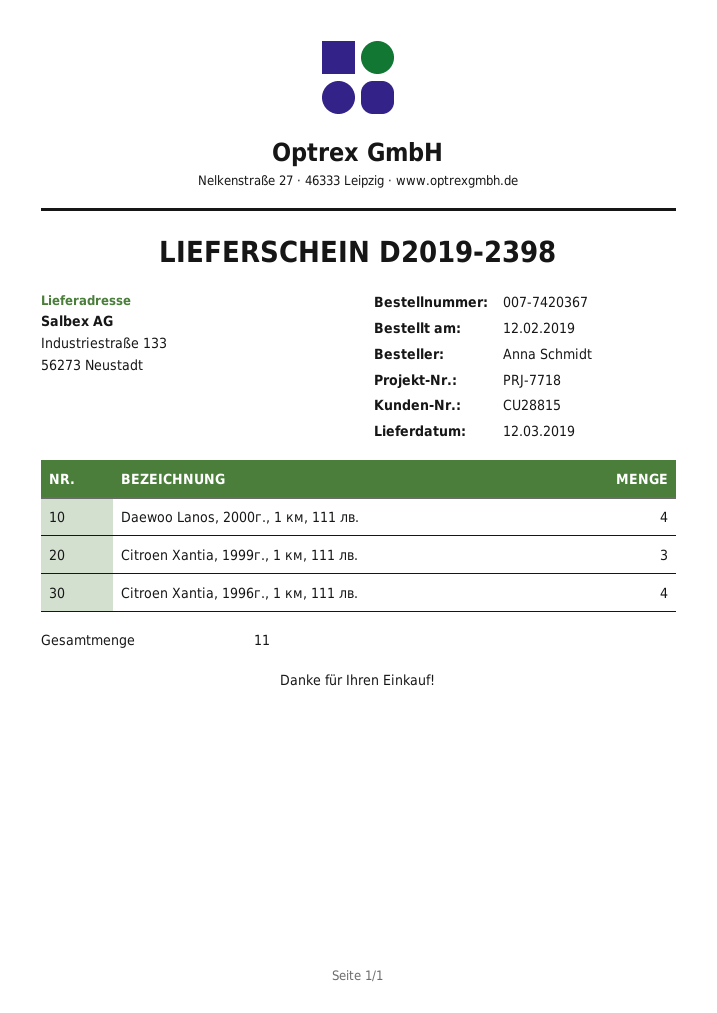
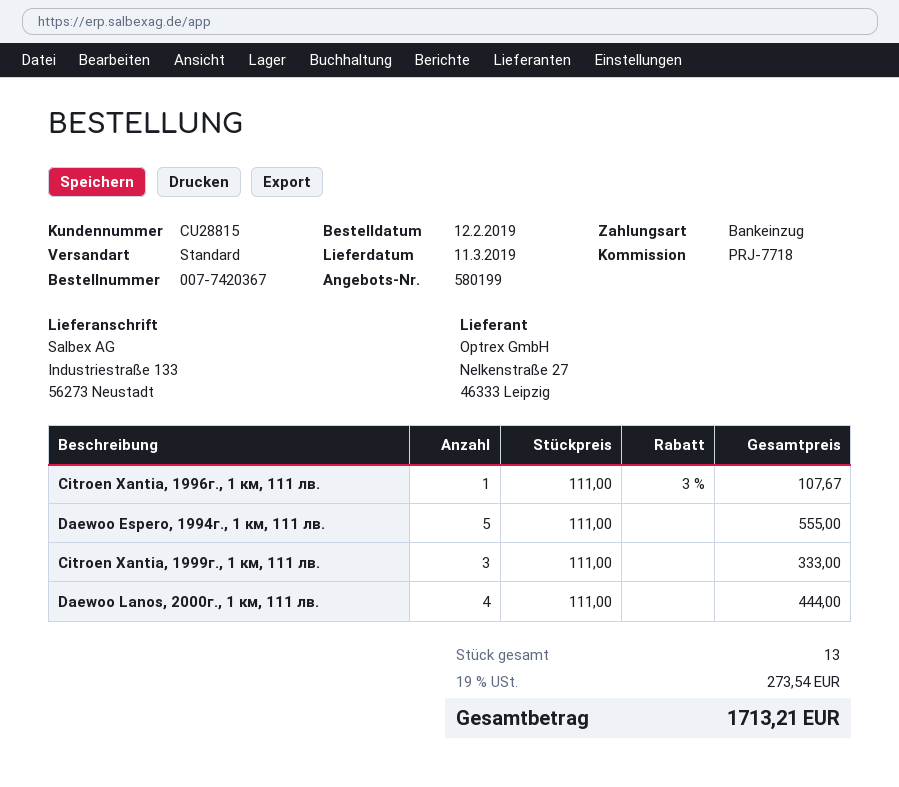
delivery date: 2019-03-12 -> 2019-03-11
Citroen Xantia, 1996г., 1 км, 111 лв.: 4 -> 1
Daewoo Espero, 1994г., 1 км, 111 лв.: none -> 5
total quantity: 11 -> 13

